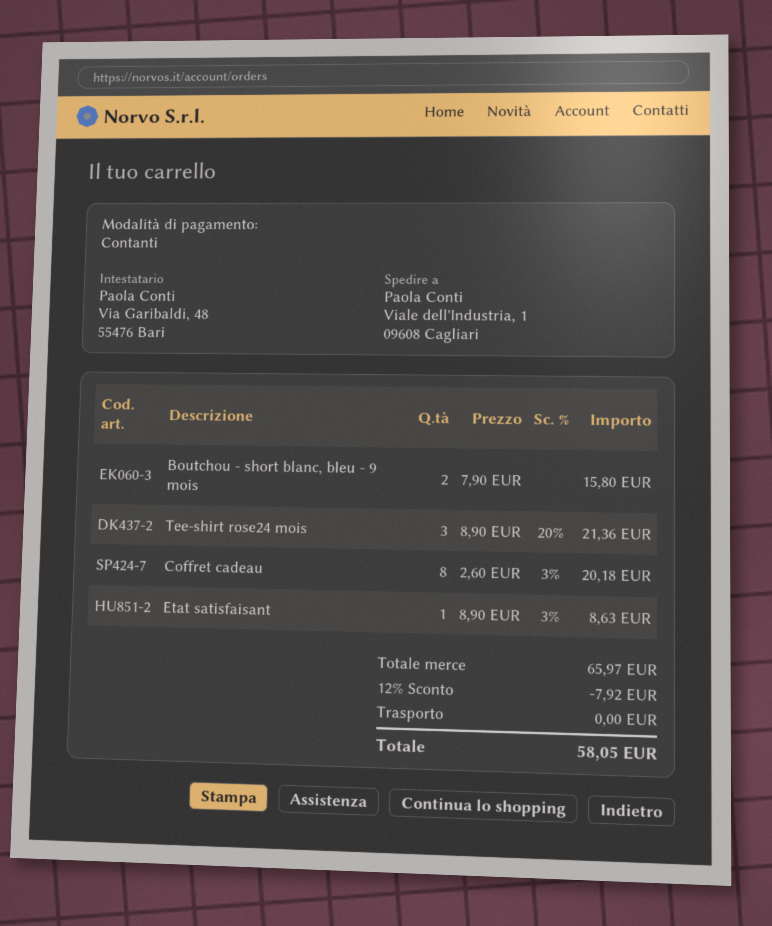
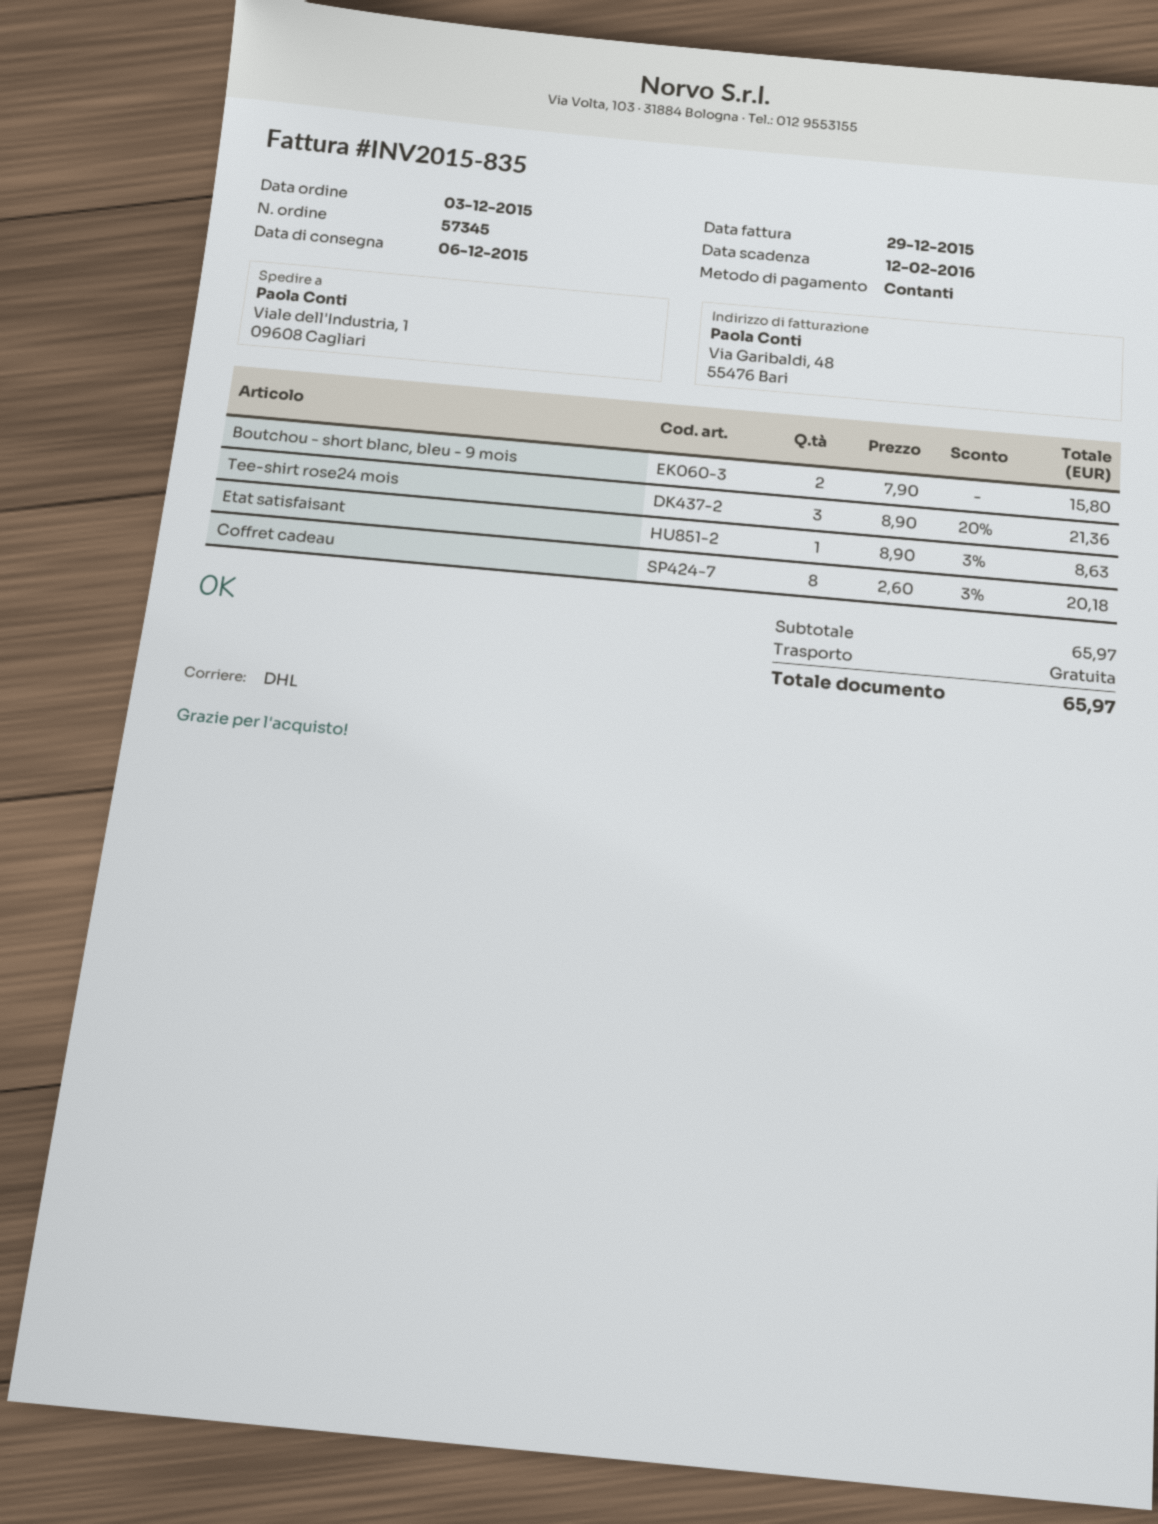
discount: 12% = 7.92 -> none
total: 58.05 -> 65.97

